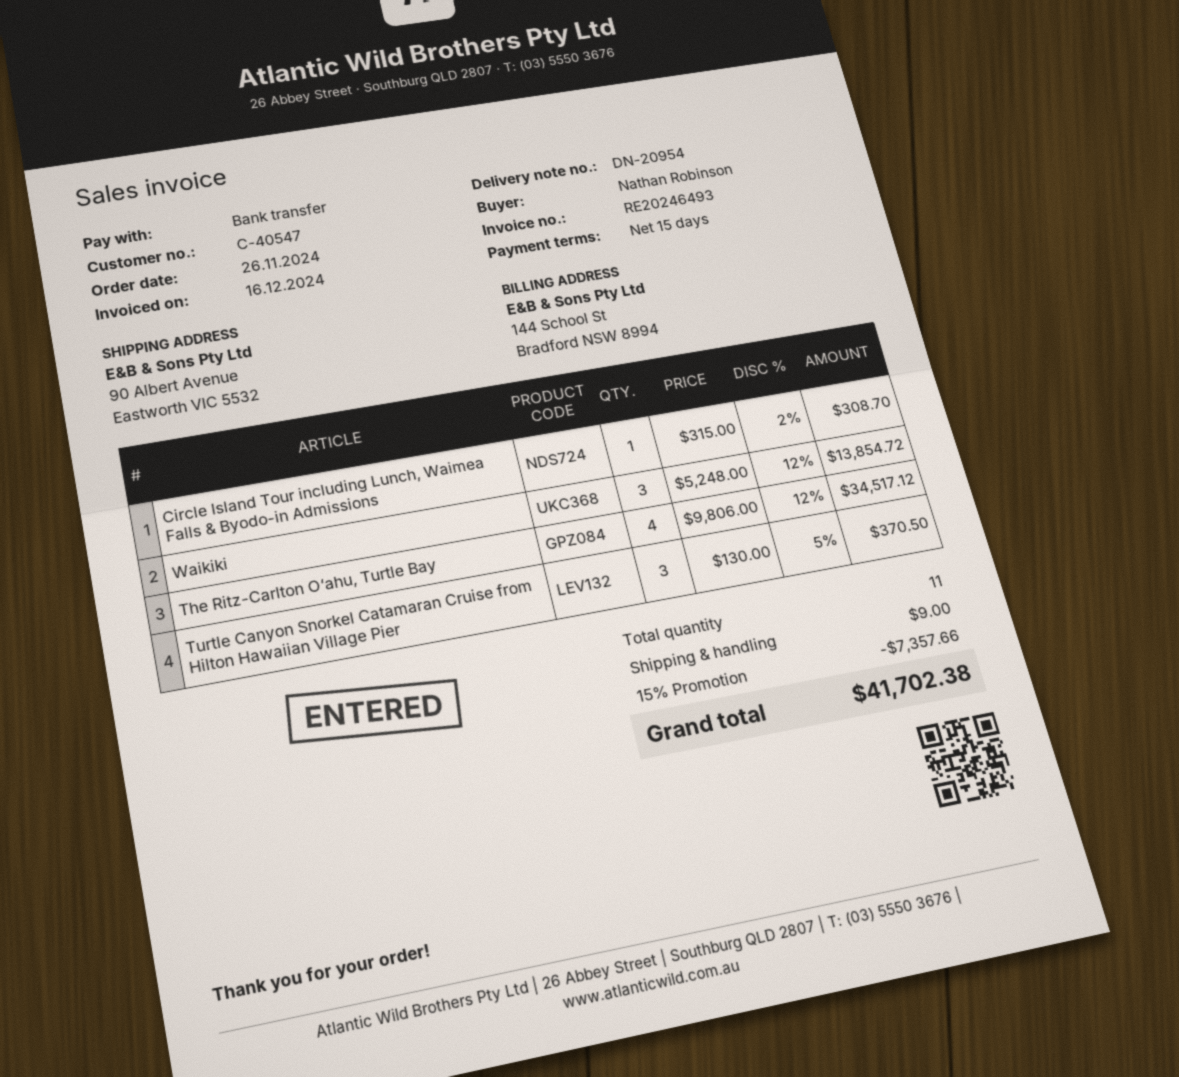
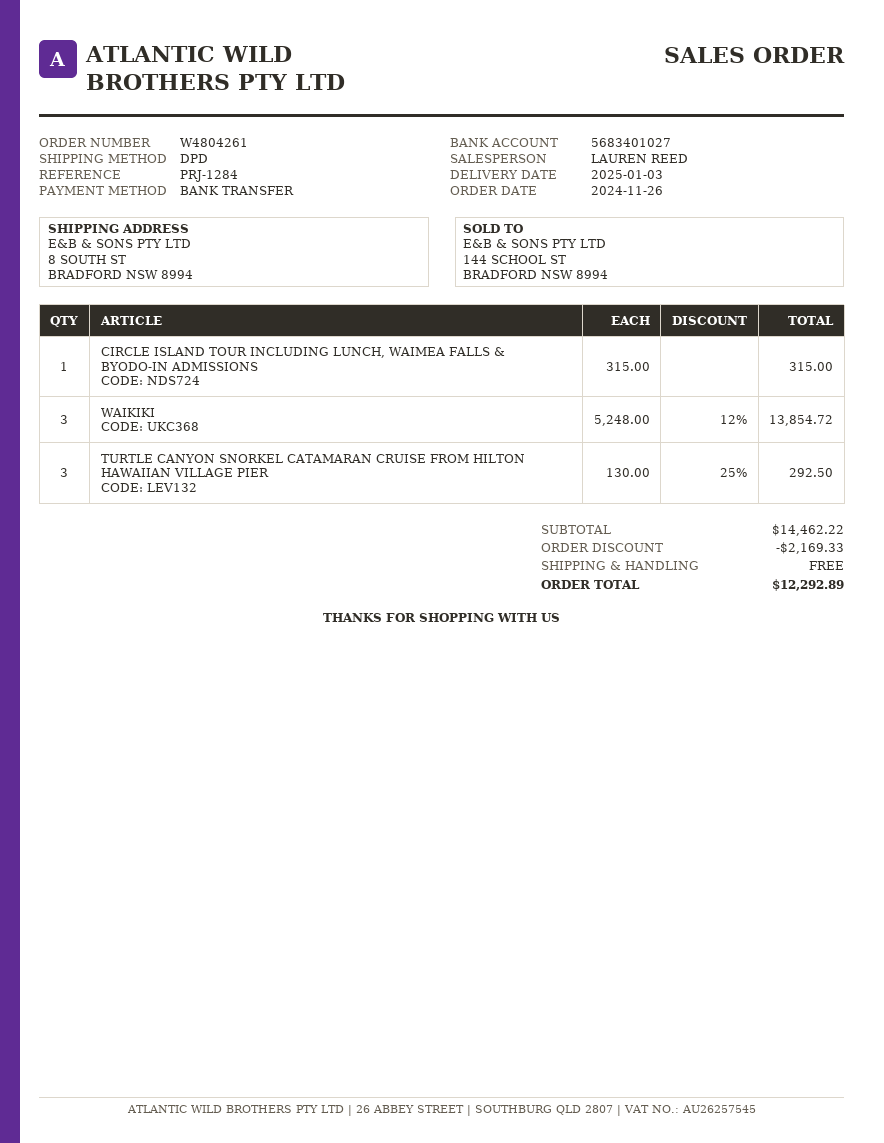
ship to: 90 Albert Avenue, Eastworth VIC 5532 -> 8 SOUTH ST, BRADFORD NSW 8994
Circle Island Tour including Lunch, Waimea Falls & Byodo-in Admissions: 1 x 315.00 - 2% = 308.70 -> 1 x 315.00 = 315.00
The Ritz-Carlton O‘ahu, Turtle Bay: 4 x 9806.00 - 12% = 34517.12 -> none
Turtle Canyon Snorkel Catamaran Cruise from Hilton Hawaiian Village Pier: 3 x 130.00 - 5% = 370.50 -> 3 x 130.00 - 25% = 292.50
discount: 7357.66 -> 2169.33
shipping: 9.00 -> 0.00
total: 41702.38 -> 12292.89

